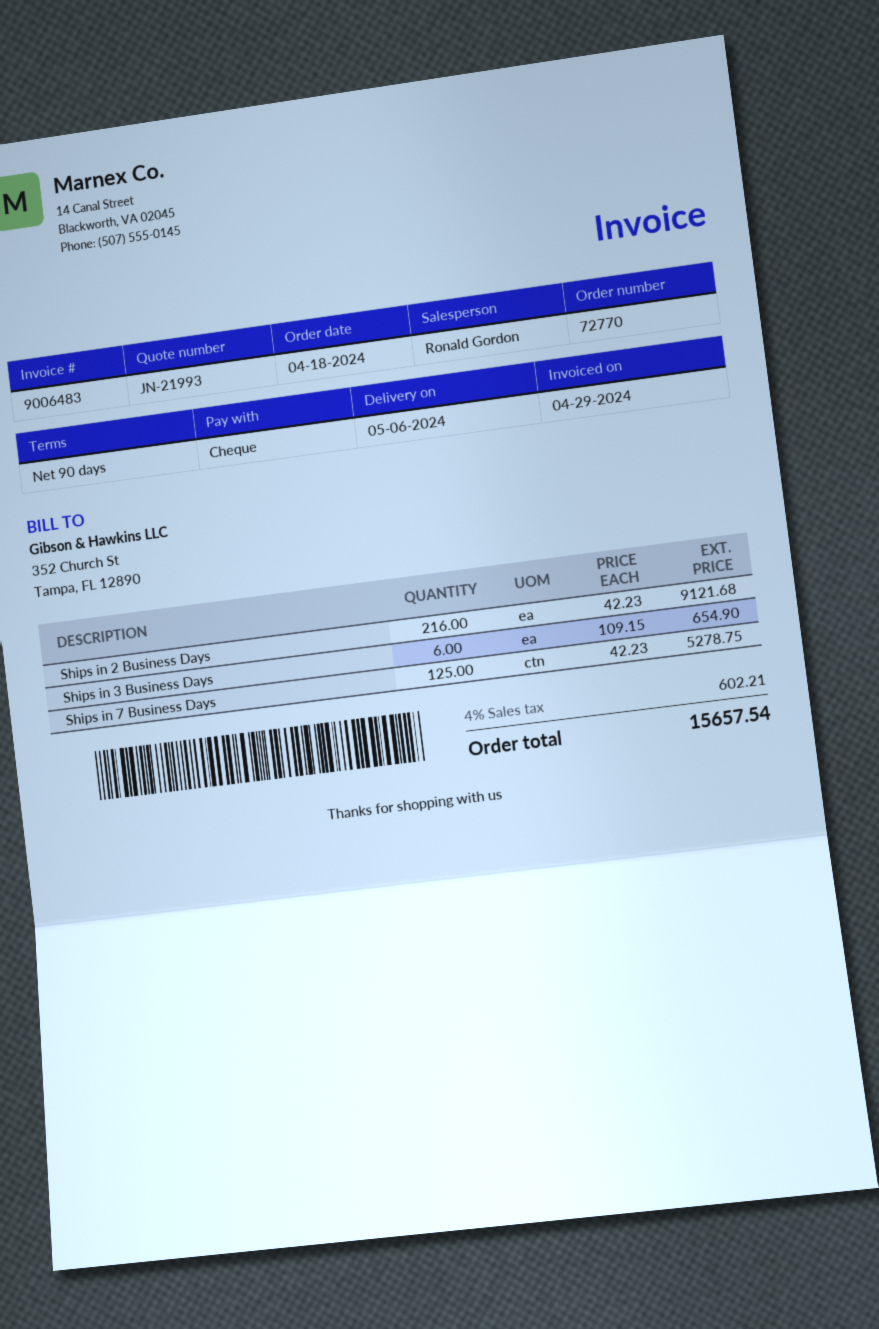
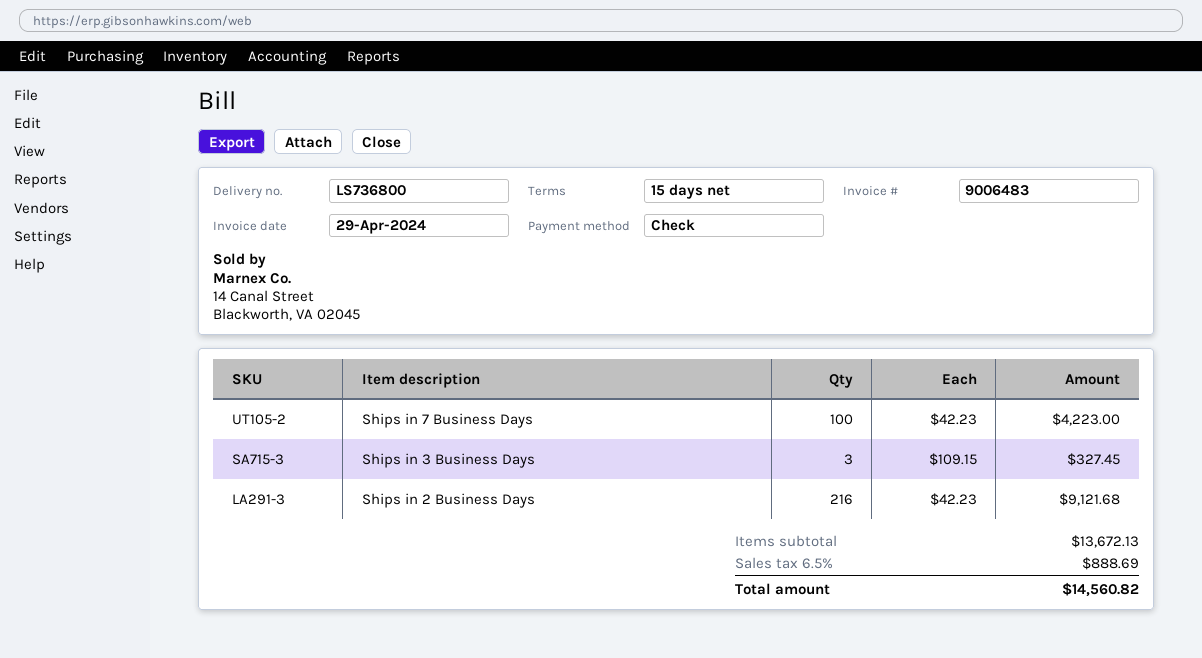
payment terms: 90 days -> 15 days
Ships in 3 Business Days: 6 x 109.15 = 654.90 -> 3 x 109.15 = 327.45
Ships in 7 Business Days: 125 x 42.23 = 5278.75 -> 100 x 42.23 = 4223.00
tax: 4% = 602.21 -> 6.5% = 888.69
total: 15657.54 -> 14560.82

